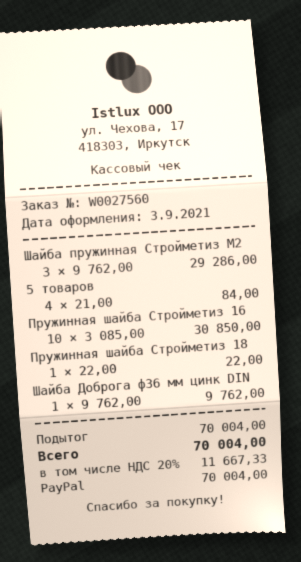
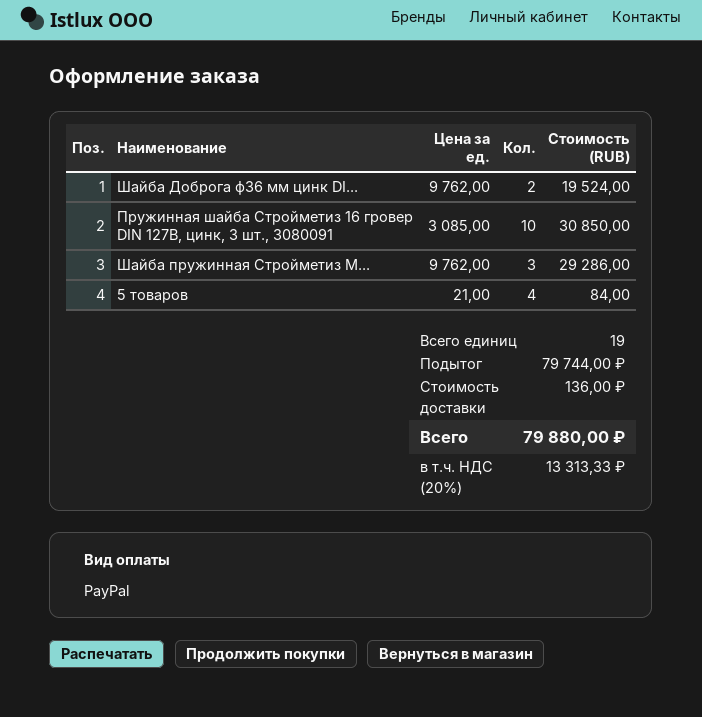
Пружинная шайба Стройметиз 18: 1 x 22.00 = 22.00 -> none
Шайба Доброга ф36 мм цинк DIN: 1 x 9762.00 = 9762.00 -> 2 x 9762.00 = 19524.00
subtotal: 70004.00 -> 79744.00
shipping: none -> 136.00
tax: 20% = 11667.33 -> 20% = 13313.33
total: 70004.00 -> 79880.00

